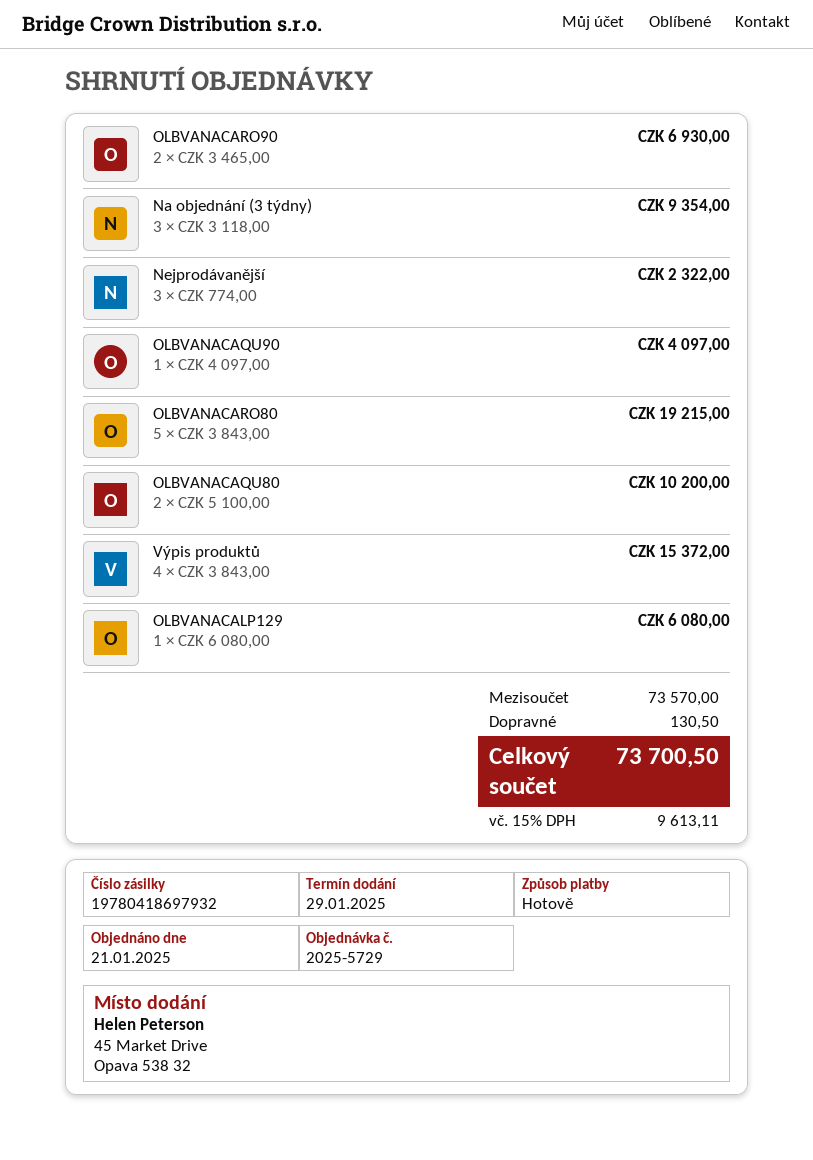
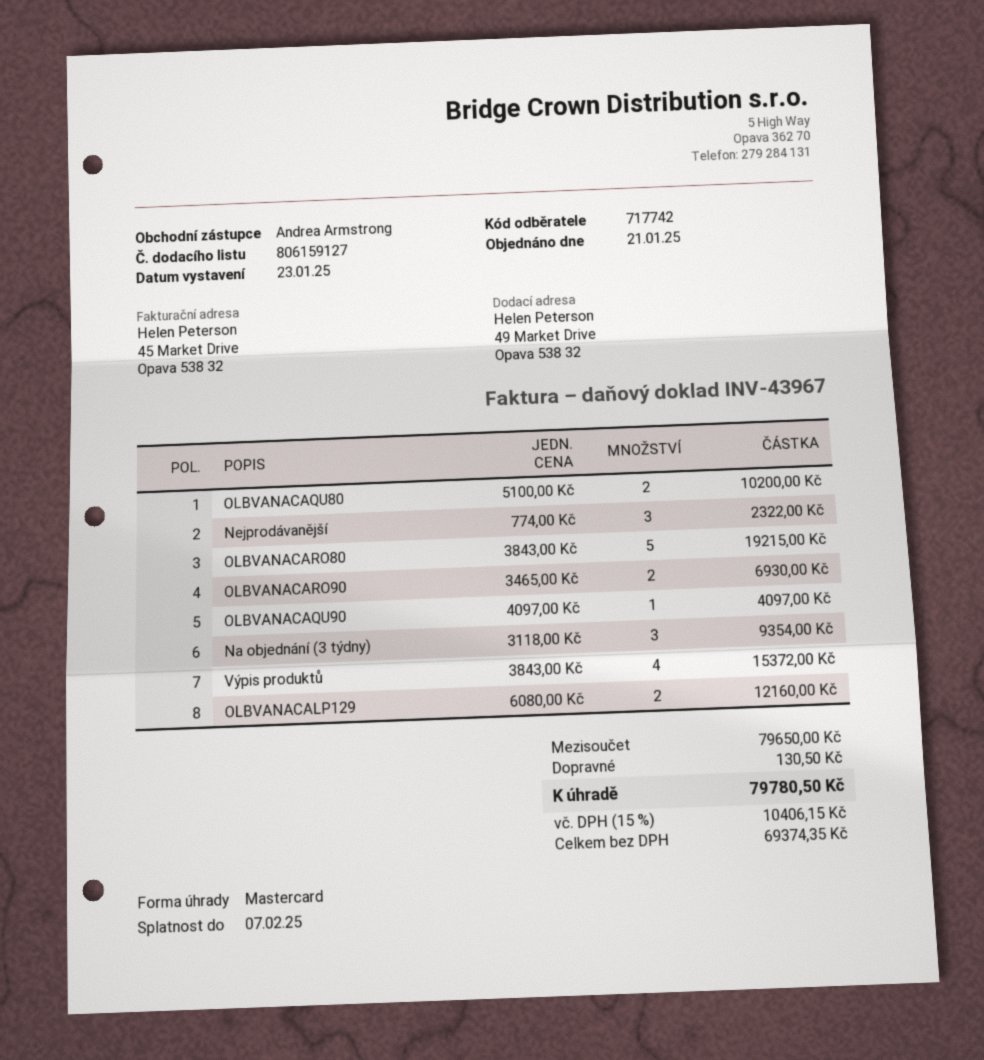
payment method: cash -> Mastercard
ship to: 45 Market Drive, Opava 538 32 -> 49 Market Drive, Opava 538 32
OLBVANACALP129: 1 x 6080.00 = 6080.00 -> 2 x 6080.00 = 12160.00
subtotal: 73570.00 -> 79650.00
tax: 15% = 9613.11 -> 15% = 10406.15
total: 73700.50 -> 79780.50

